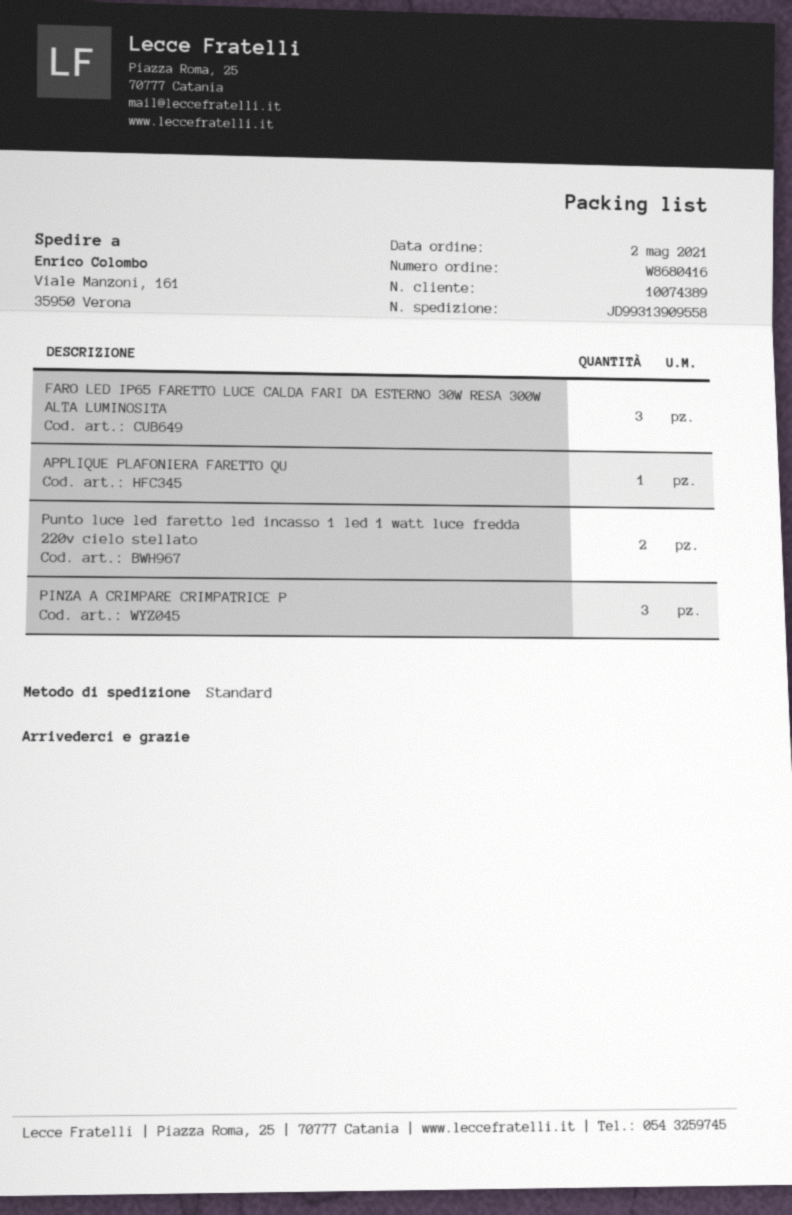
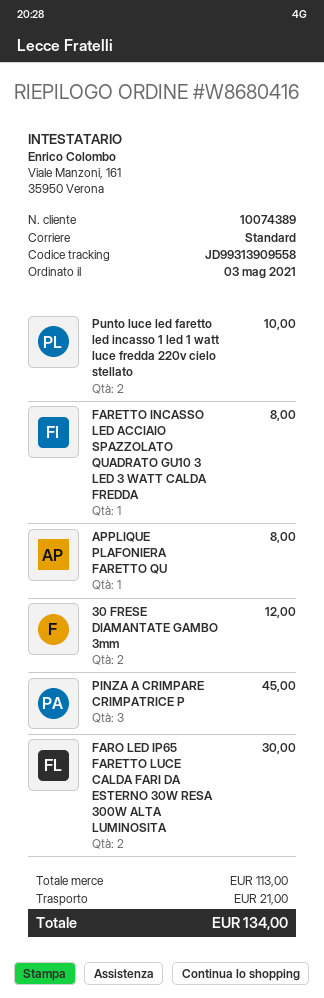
order date: 2021-05-02 -> 2021-05-03
FARO LED IP65 FARETTO LUCE CALDA FARI DA ESTERNO 30W RESA 300W ALTA LUMINOSITA: 3 -> 2
FARETTO INCASSO LED ACCIAIO SPAZZOLATO QUADRATO GU10 3 LED 3 WATT CALDA FREDDA: none -> 1
30 FRESE DIAMANTATE GAMBO 3mm: none -> 2

